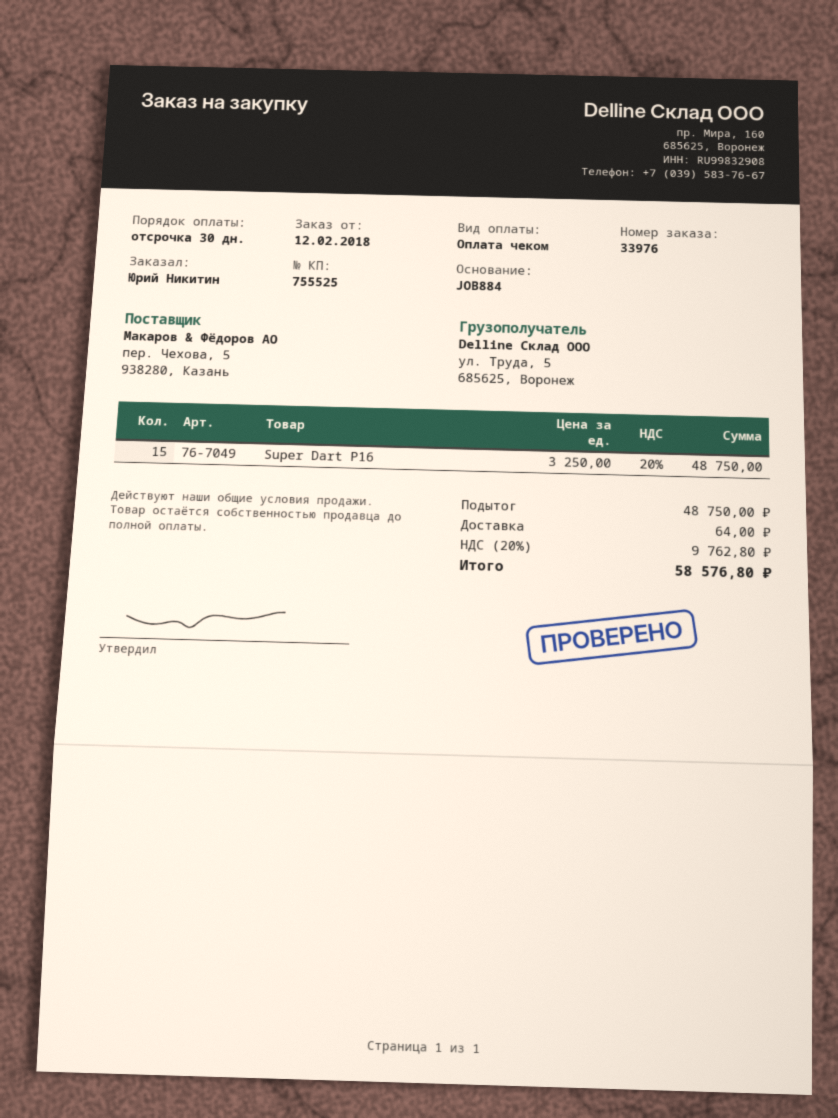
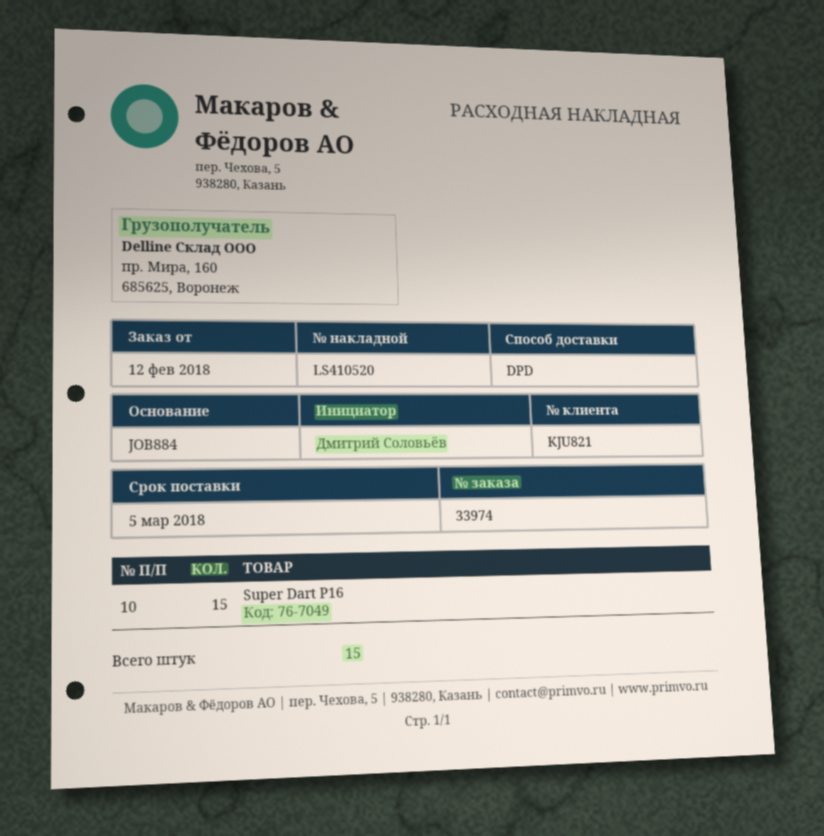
order number: 33976 -> 33974
ordered by: Юрий Никитин -> Дмитрий Соловьёв
ship to: ул. Труда, 5, 685625, Воронеж -> пр. Мира, 160, 685625, Воронеж

